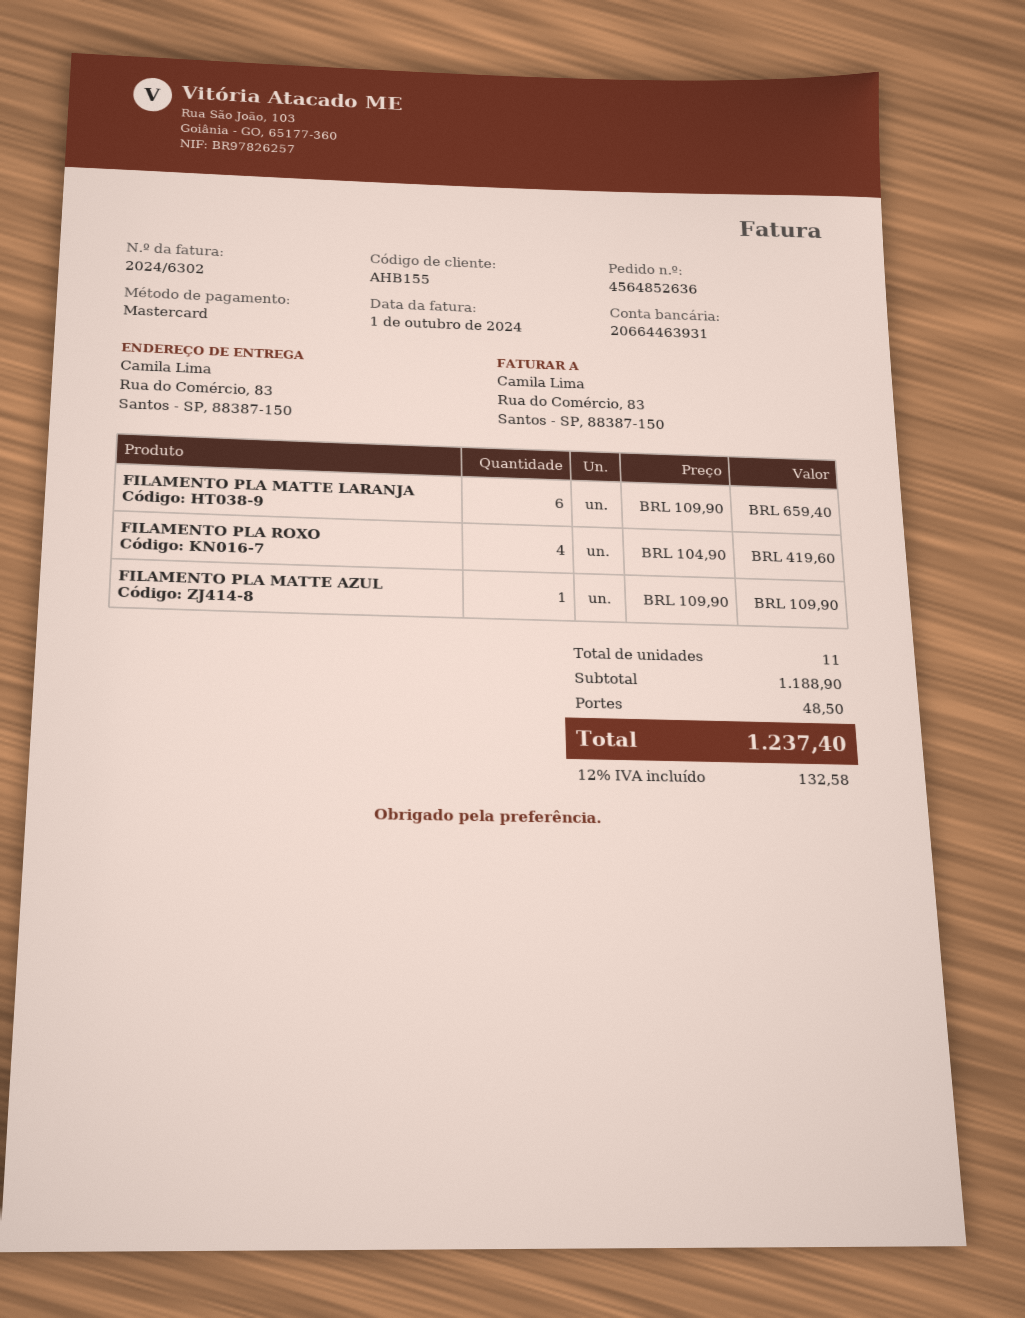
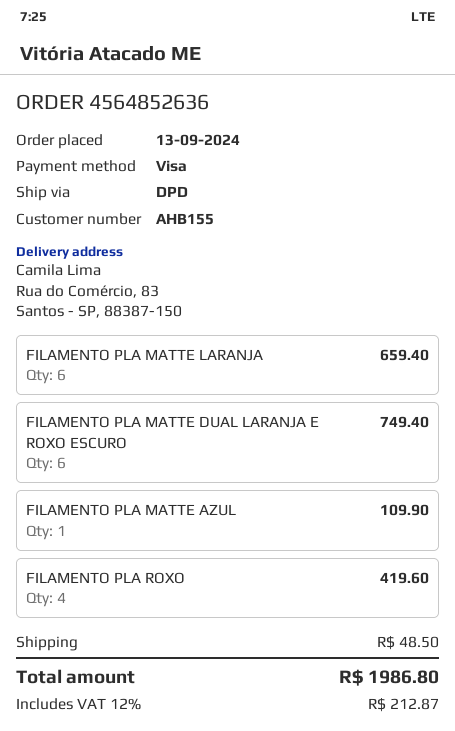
payment method: Mastercard -> Visa
FILAMENTO PLA MATTE DUAL LARANJA E ROXO ESCURO: none -> 6 for 749.40
tax: 12% = 132.58 -> 12% = 212.87
total: 1237.40 -> 1986.80

